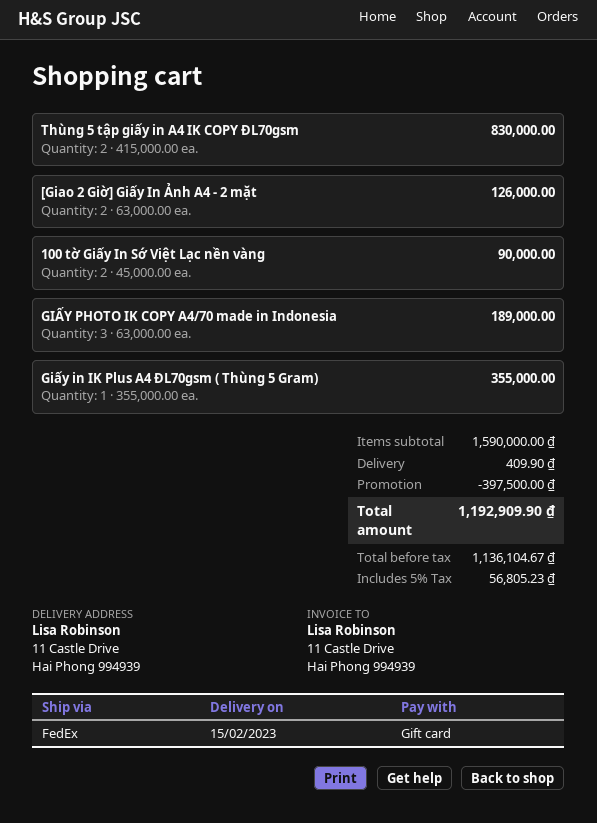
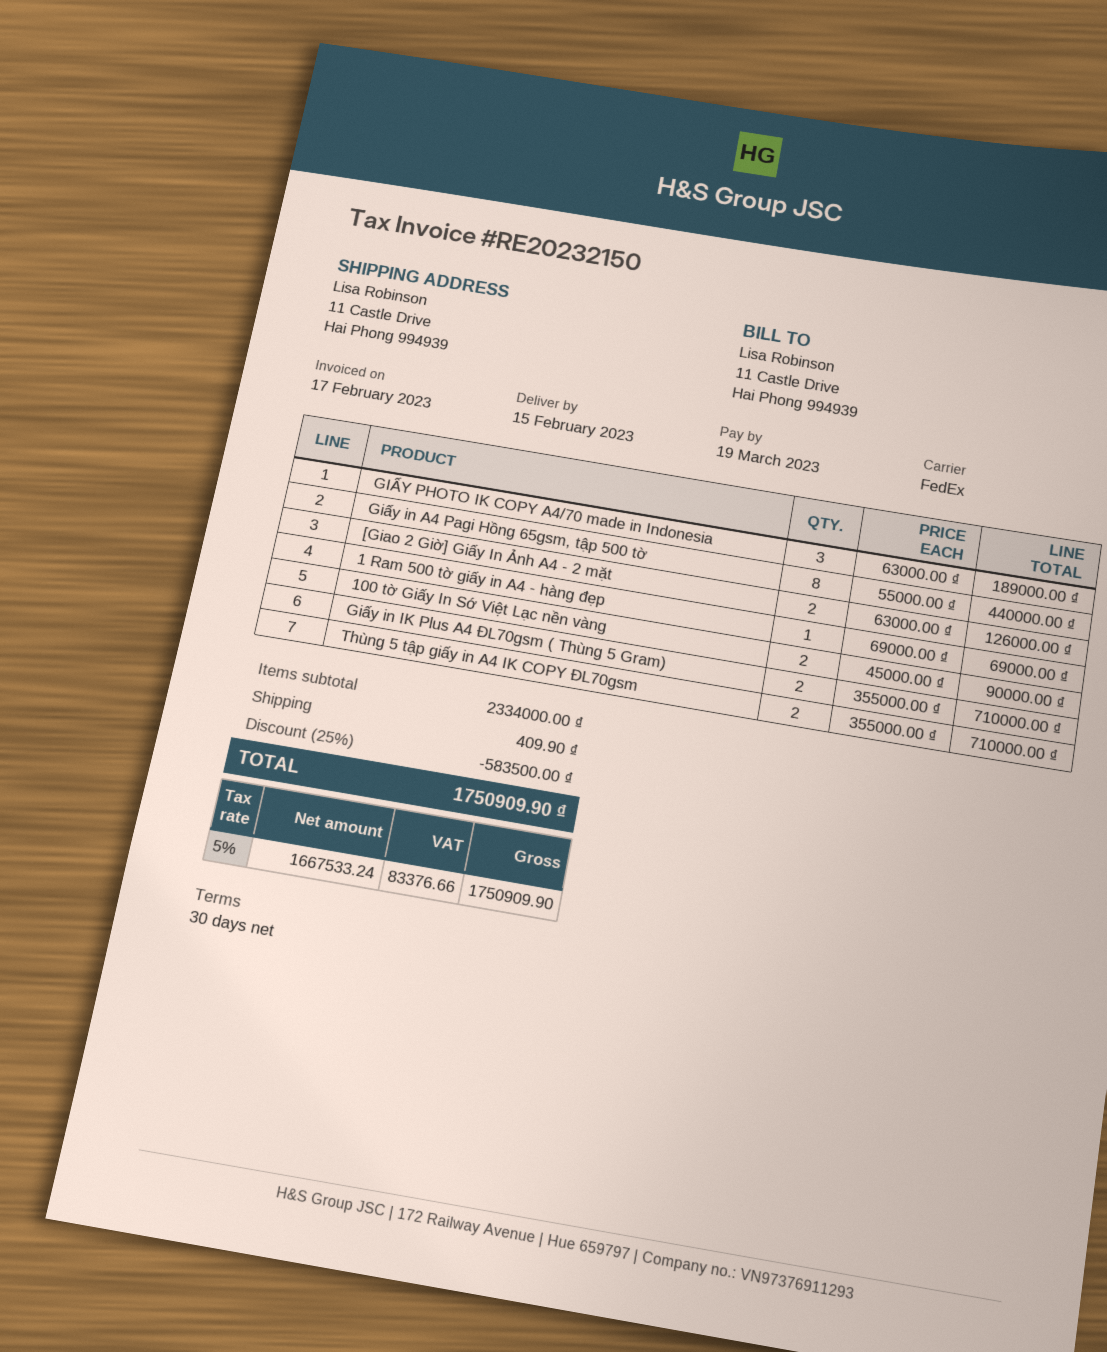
Thùng 5 tập giấy in A4 IK COPY ĐL70gsm: 2 x 415000.00 = 830000.00 -> 2 x 355000.00 = 710000.00
Giấy in IK Plus A4 ĐL70gsm ( Thùng 5 Gram): 1 x 355000.00 = 355000.00 -> 2 x 355000.00 = 710000.00
Giấy in A4 Pagi Hồng 65gsm, tập 500 tờ: none -> 8 x 55000.00 = 440000.00
1 Ram 500 tờ giấy in A4 - hàng đẹp: none -> 1 x 69000.00 = 69000.00
subtotal: 1590000.00 -> 2334000.00
discount: 397500.00 -> 583500.00
net: 1136104.67 -> 1667533.24
tax: 5% = 56805.23 -> 5% = 83376.66
total: 1192909.90 -> 1750909.90

